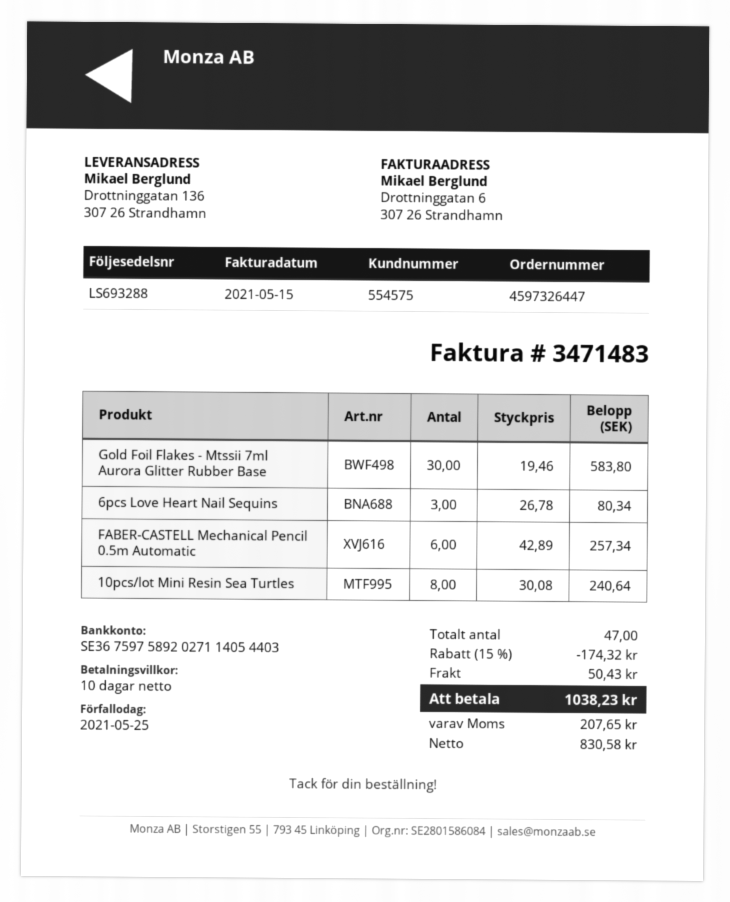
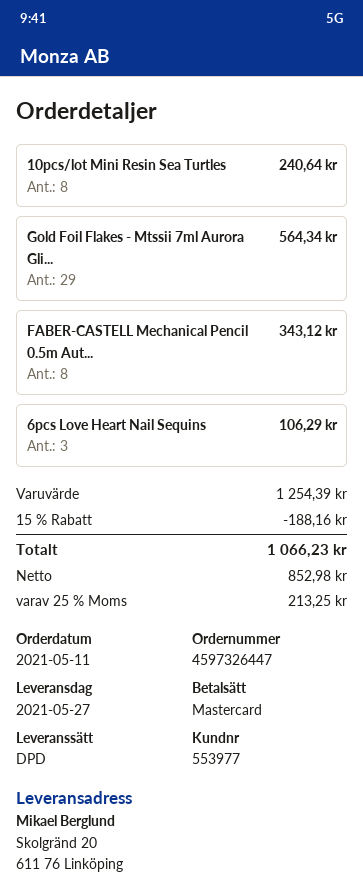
customer number: 554575 -> 553977
ship to: Drottninggatan 136, 307 26 Strandhamn -> Skolgränd 20, 611 76 Linköping
Gold Foil Flakes - Mtssii 7ml Aurora Glitter Rubber Base: 30 for 583.80 -> 29 for 564.34
6pcs Love Heart Nail Sequins: 3 for 80.34 -> 3 for 106.29
FABER-CASTELL Mechanical Pencil 0.5m Automatic: 6 for 257.34 -> 8 for 343.12
discount: 15% = 174.32 -> 15% = 188.16
shipping: 50.43 -> none
net: 830.58 -> 852.98
tax: 207.65 -> 213.25
total: 1038.23 -> 1066.23

